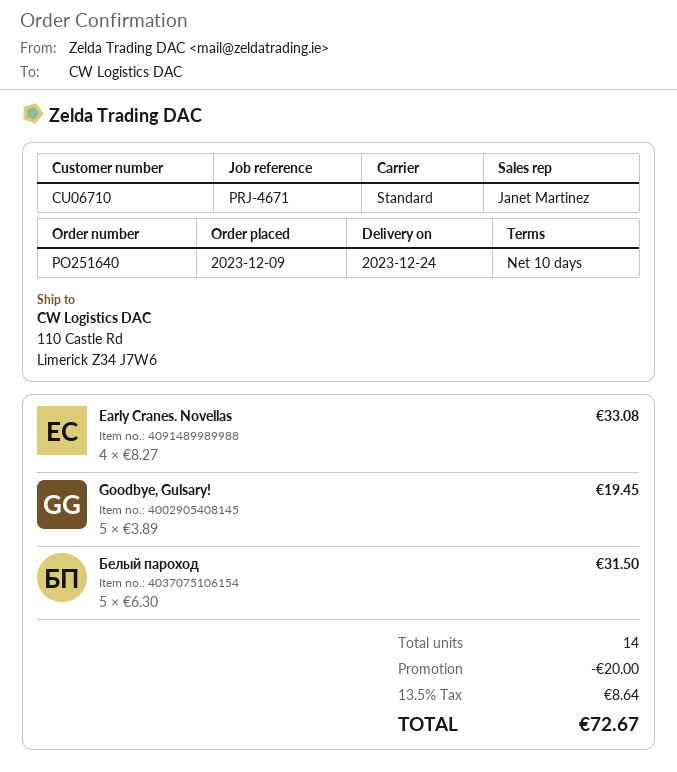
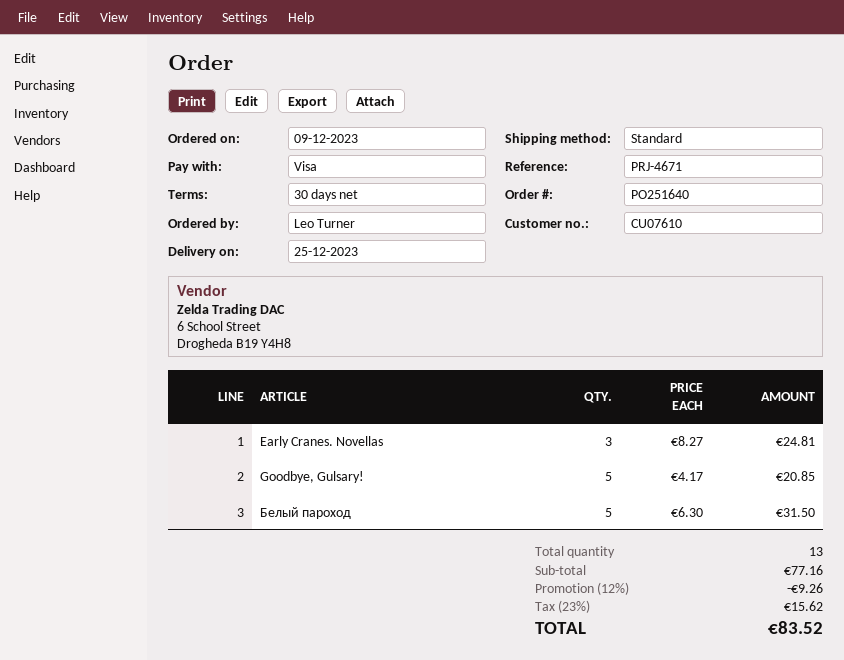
delivery date: 2023-12-24 -> 2023-12-25
payment terms: 10 days -> 30 days
customer number: CU06710 -> CU07610
Early Cranes. Novellas: 4 x 8.27 = 33.08 -> 3 x 8.27 = 24.81
Goodbye, Gulsary!: 5 x 3.89 = 19.45 -> 5 x 4.17 = 20.85
total quantity: 14 -> 13
discount: 20.00 -> 9.26
tax: 13.5% = 8.64 -> 23% = 15.62
total: 72.67 -> 83.52

